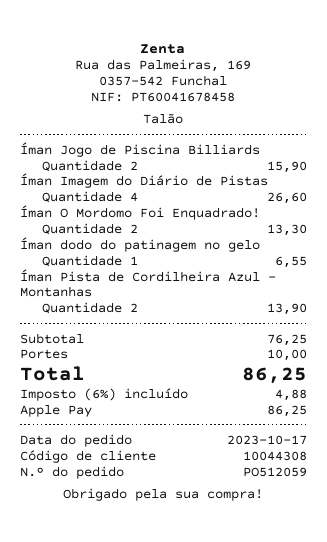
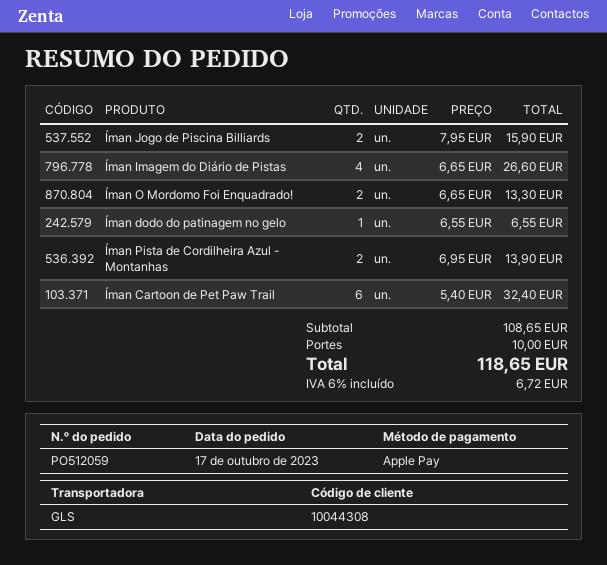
Íman Cartoon de Pet Paw Trail: none -> 6 for 32.40
subtotal: 76.25 -> 108.65
tax: 6% = 4.88 -> 6% = 6.72
total: 86.25 -> 118.65

